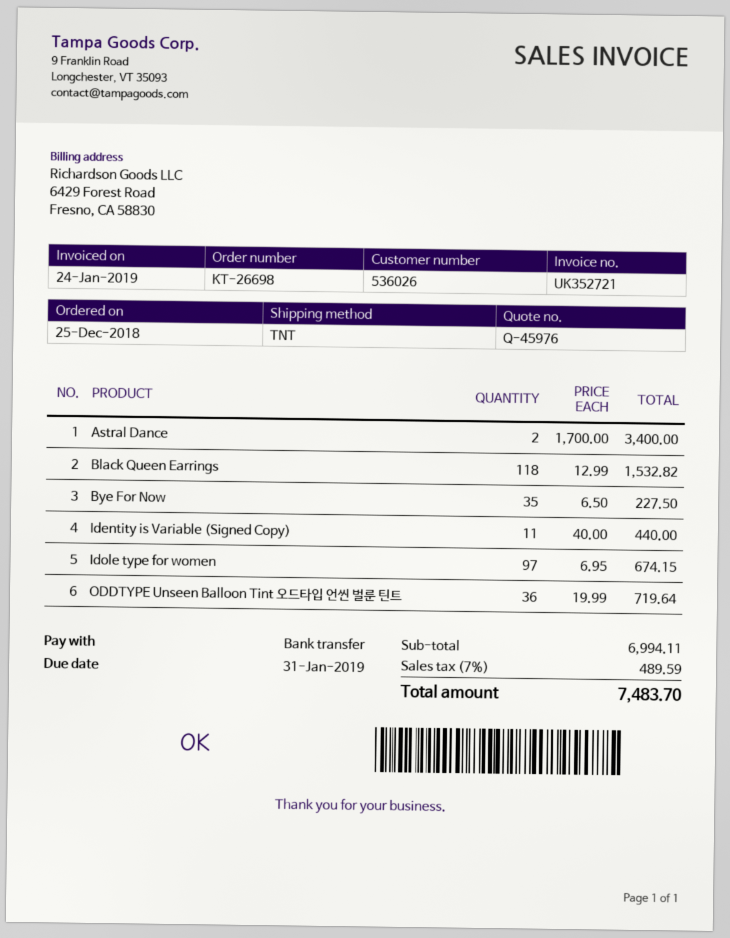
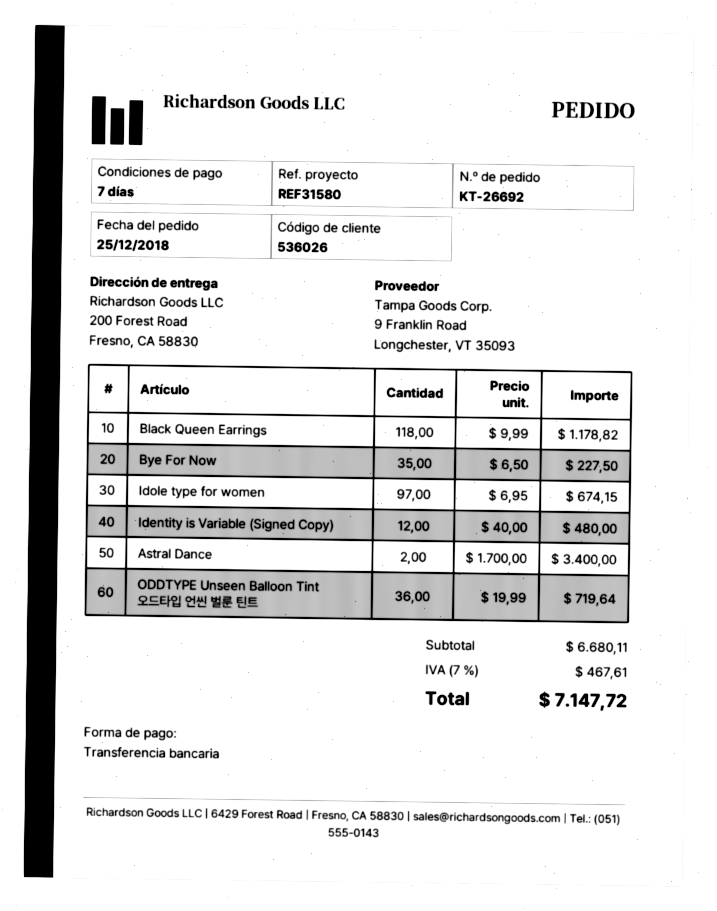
order number: KT-26698 -> KT-26692
Black Queen Earrings: 118 x 12.99 = 1532.82 -> 118 x 9.99 = 1178.82
Identity is Variable (Signed Copy): 11 x 40.00 = 440.00 -> 12 x 40.00 = 480.00
subtotal: 6994.11 -> 6680.11
tax: 7% = 489.59 -> 7% = 467.61
total: 7483.70 -> 7147.72

